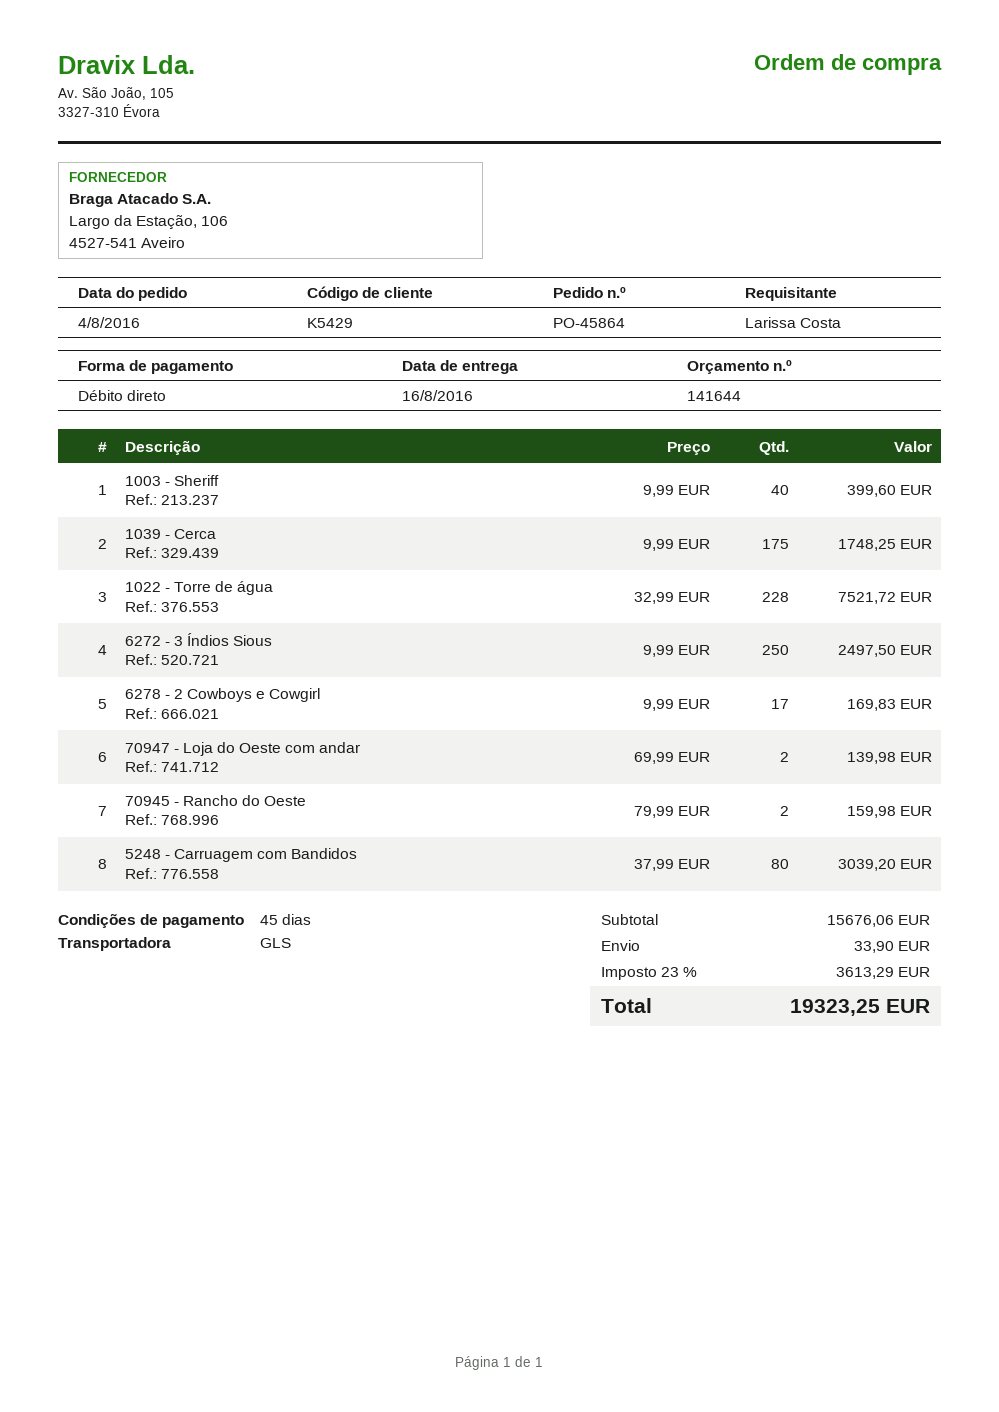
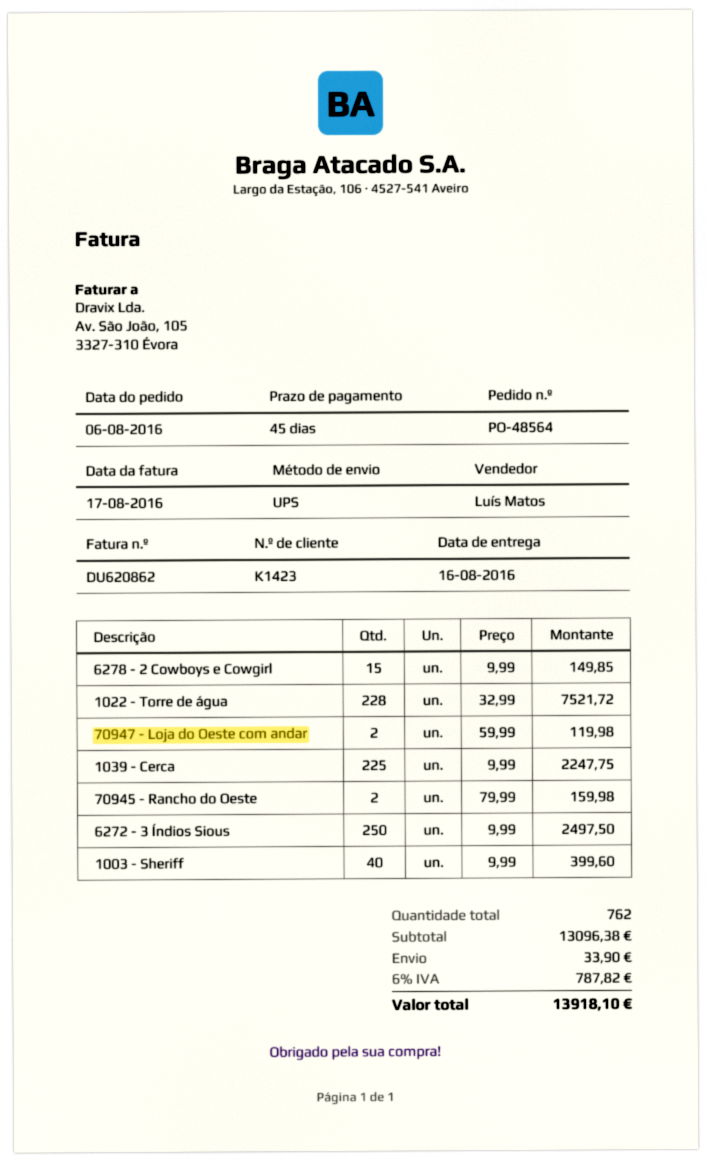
order number: PO-45864 -> PO-48564
order date: 2016-08-04 -> 2016-08-06
customer number: K5429 -> K1423
shipping method: GLS -> UPS
1039 - Cerca: 175 x 9.99 = 1748.25 -> 225 x 9.99 = 2247.75
6278 - 2 Cowboys e Cowgirl: 17 x 9.99 = 169.83 -> 15 x 9.99 = 149.85
70947 - Loja do Oeste com andar: 2 x 69.99 = 139.98 -> 2 x 59.99 = 119.98
5248 - Carruagem com Bandidos: 80 x 37.99 = 3039.20 -> none
subtotal: 15676.06 -> 13096.38
tax: 23% = 3613.29 -> 6% = 787.82
total: 19323.25 -> 13918.10

